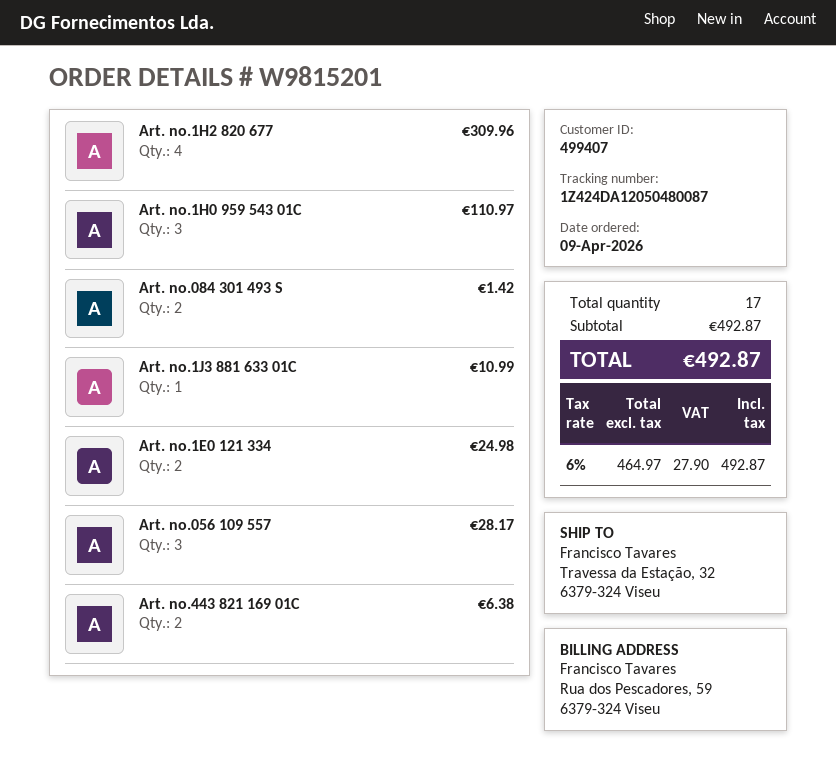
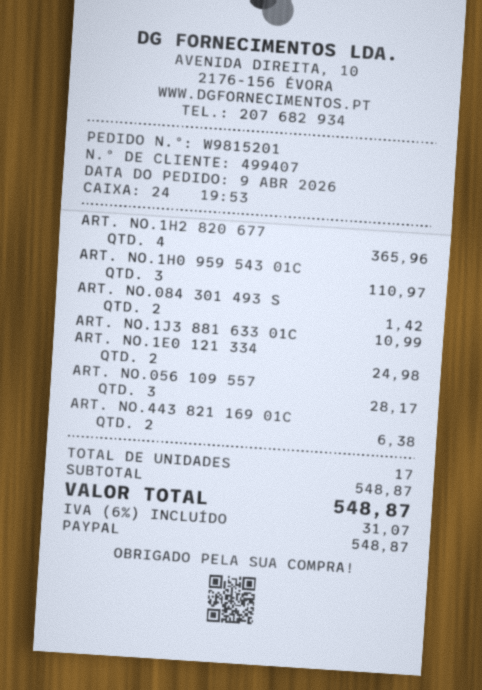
Art. no.1H2 820 677: 4 for 309.96 -> 4 for 365.96
subtotal: 492.87 -> 548.87
tax: 6% = 27.90 -> 6% = 31.07
total: 492.87 -> 548.87

